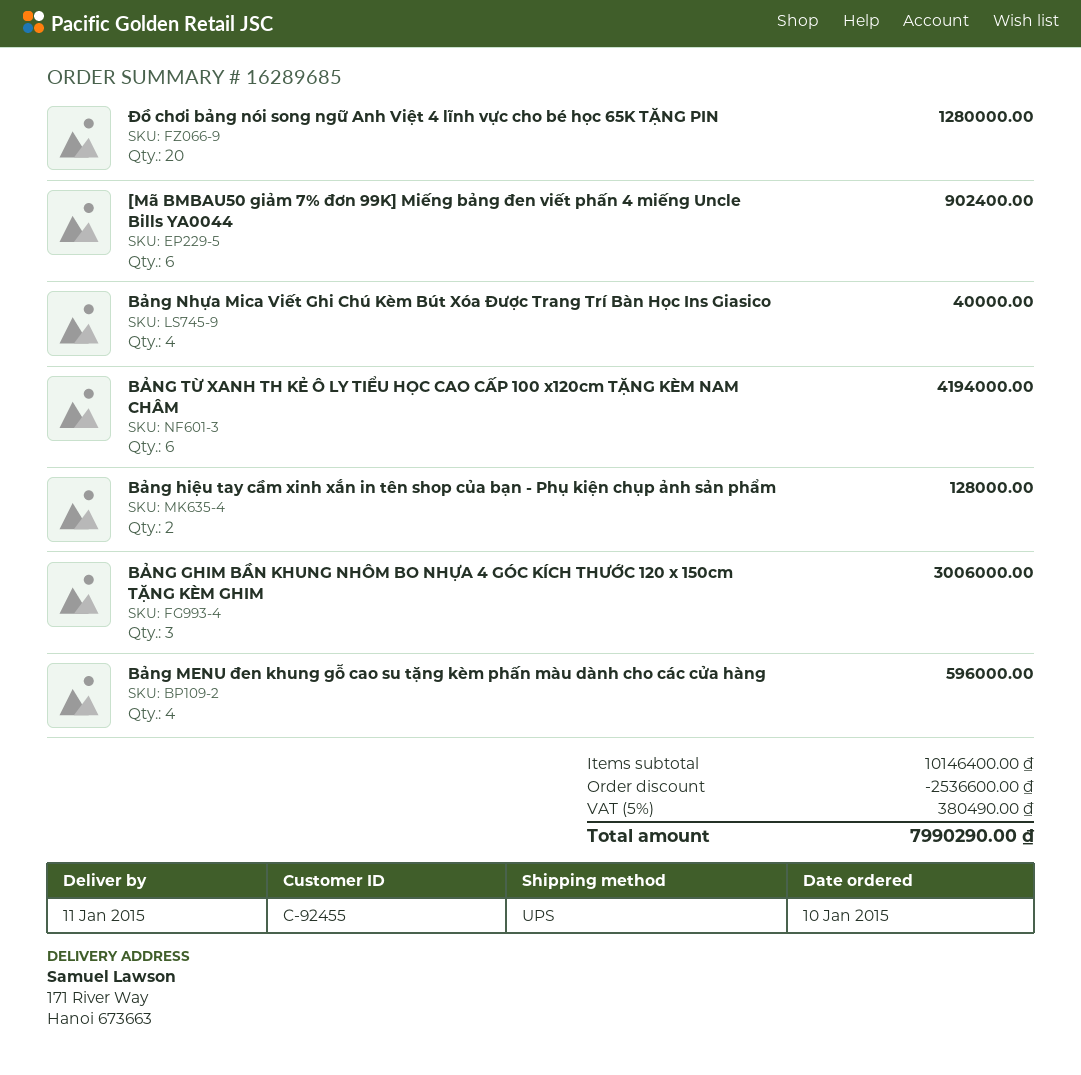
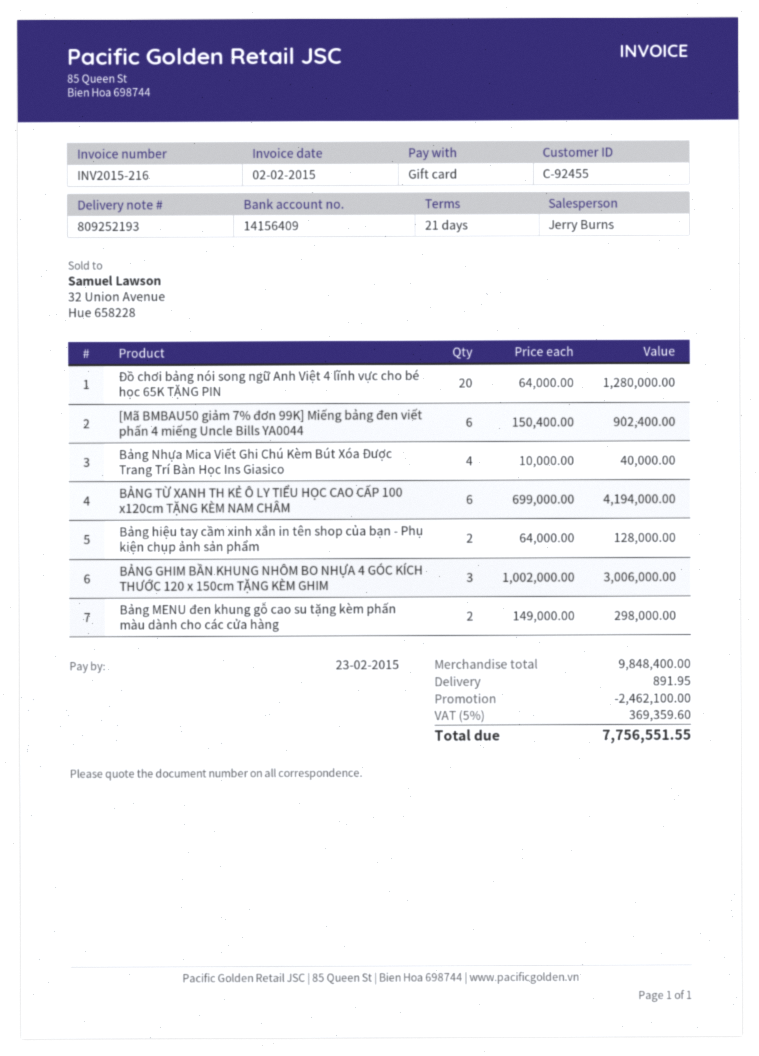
Bảng MENU đen khung gỗ cao su tặng kèm phấn màu dành cho các cửa hàng: 4 for 596000.00 -> 2 for 298000.00
subtotal: 10146400.00 -> 9848400.00
discount: 2536600.00 -> 2462100.00
shipping: none -> 891.95
tax: 5% = 380490.00 -> 5% = 369359.60
total: 7990290.00 -> 7756551.55

